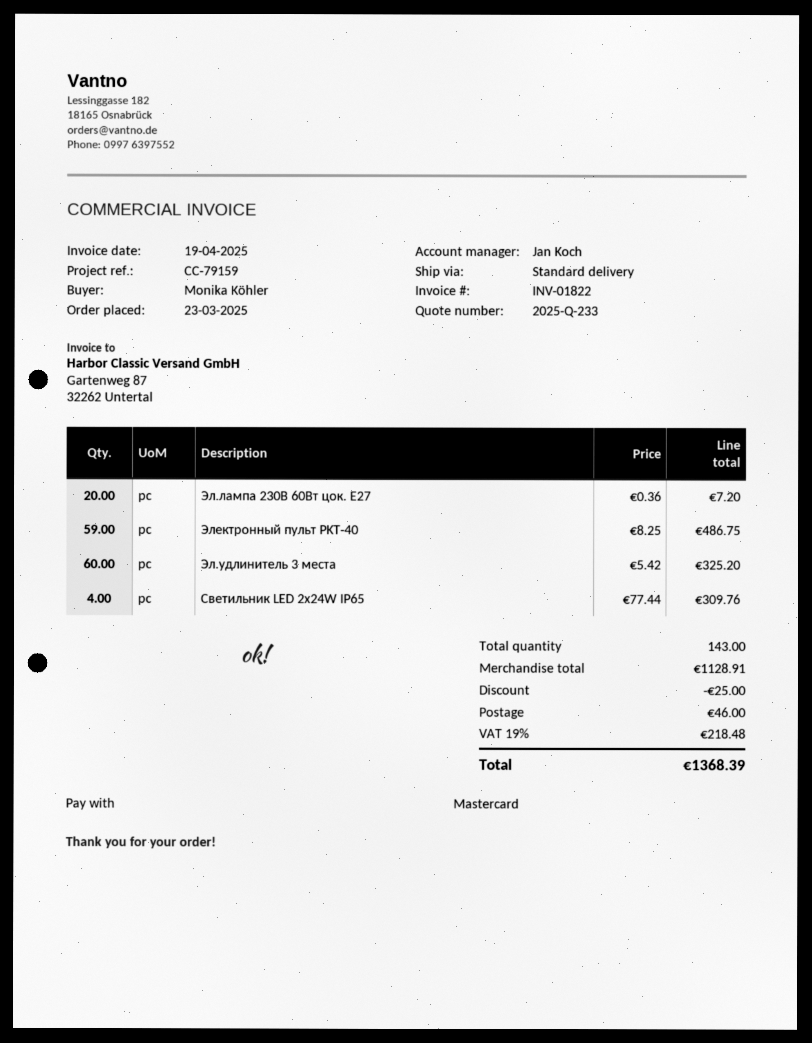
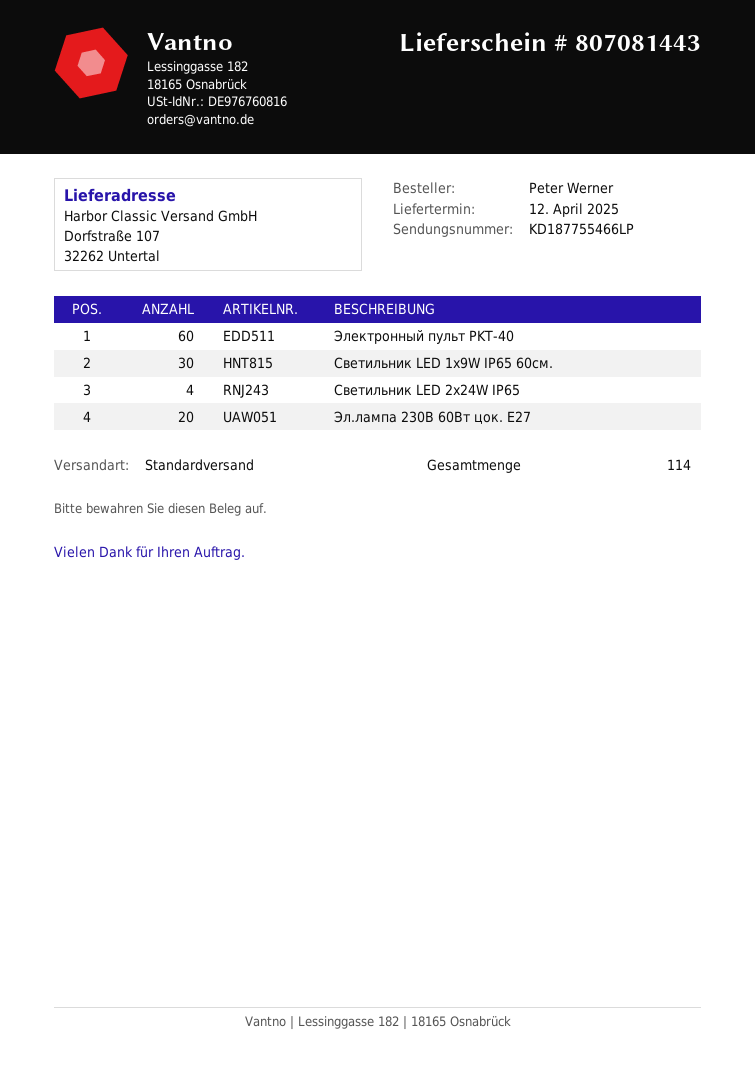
ordered by: Monika Köhler -> Peter Werner
Электронный пульт PKT-40: 59 -> 60
Эл.удлинитель 3 места: 60 -> none
Светильник LED 1x9W IP65 60см.: none -> 30
total quantity: 143 -> 114

